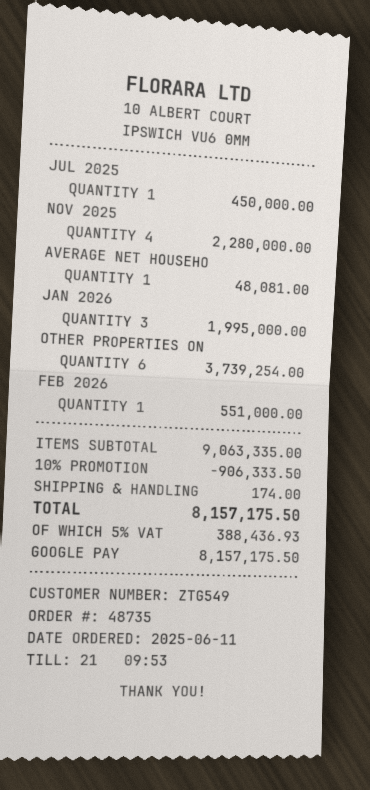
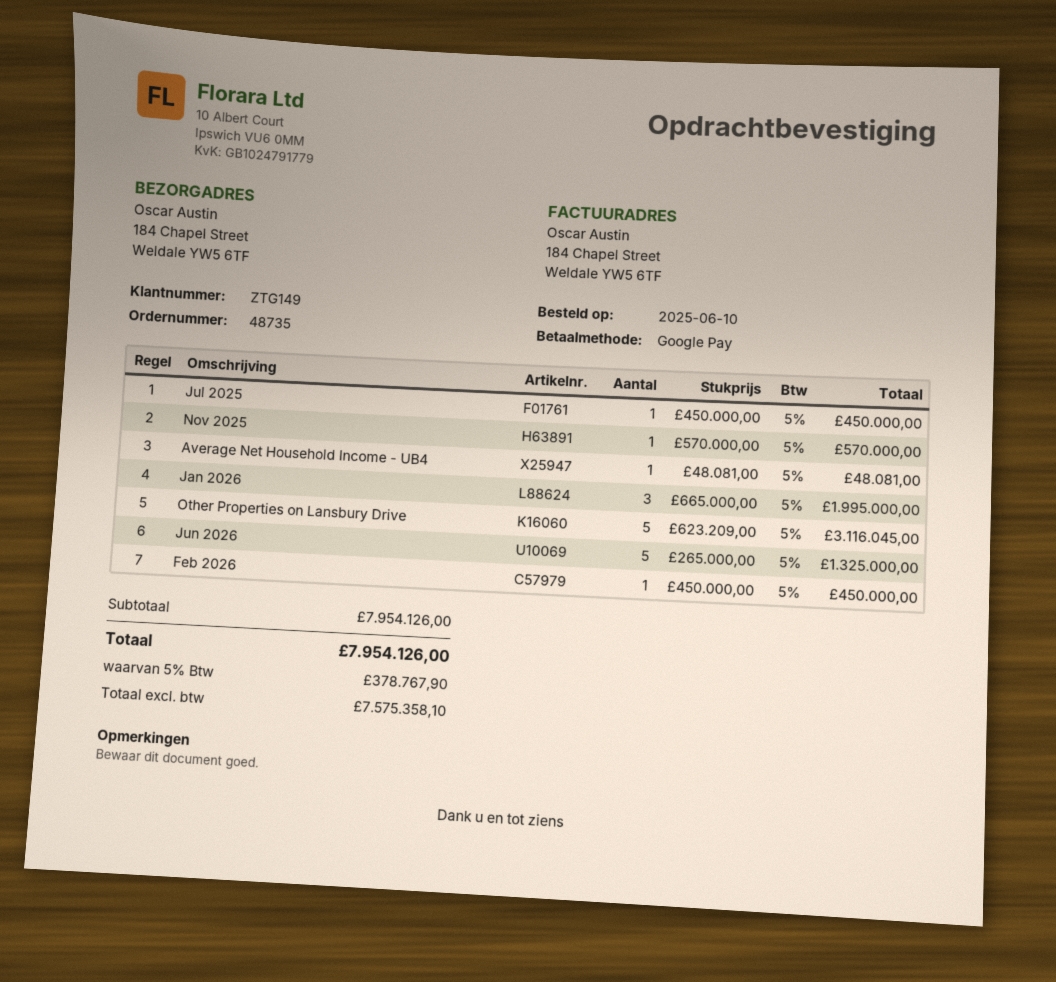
order date: 2025-06-11 -> 2025-06-10
customer number: ZTG549 -> ZTG149
NOV 2025: 4 for 2280000.00 -> 1 for 570000.00
OTHER PROPERTIES ON: 6 for 3739254.00 -> 5 for 3116045.00
FEB 2026: 1 for 551000.00 -> 1 for 450000.00
Jun 2026: none -> 5 for 1325000.00
subtotal: 9063335.00 -> 7954126.00
discount: 10% = 906333.50 -> none
shipping: 174.00 -> none
tax: 5% = 388436.93 -> 5% = 378767.90
total: 8157175.50 -> 7954126.00

